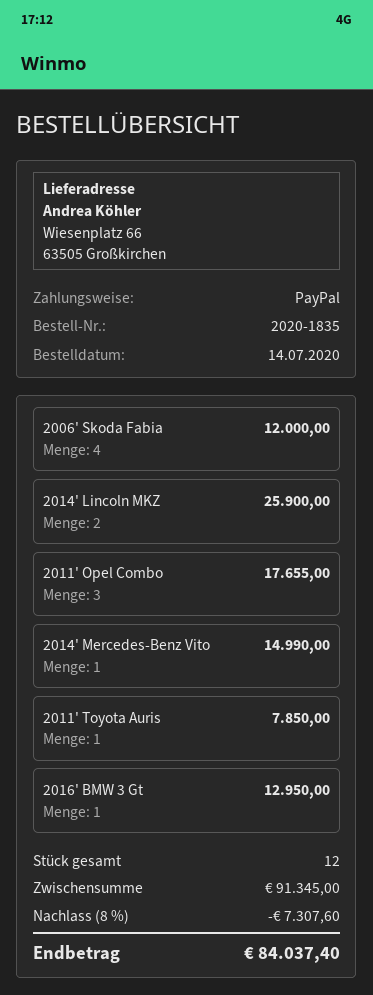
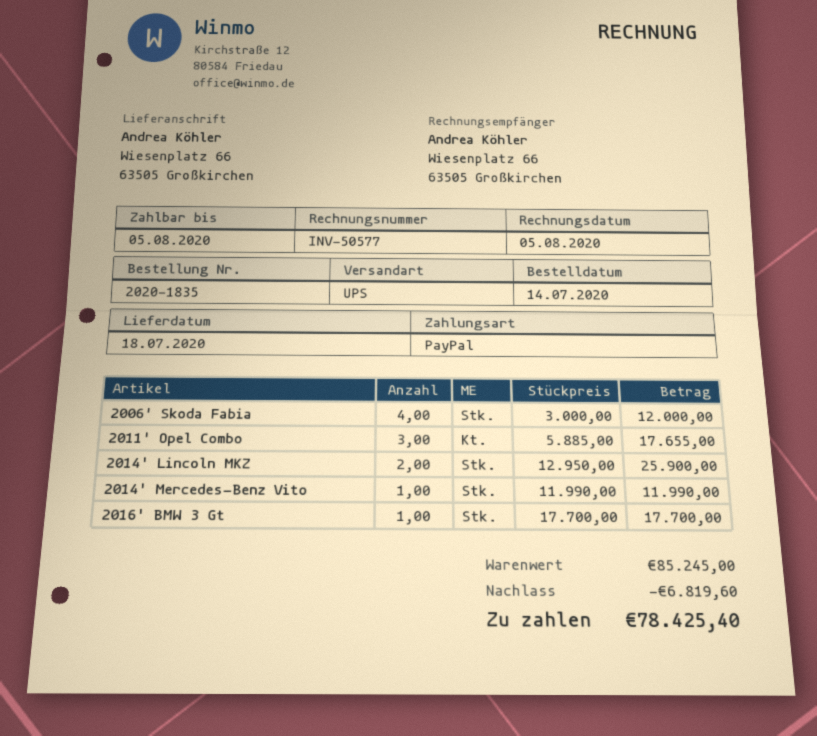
2014' Mercedes-Benz Vito: 1 for 14990.00 -> 1 for 11990.00
2011' Toyota Auris: 1 for 7850.00 -> none
2016' BMW 3 Gt: 1 for 12950.00 -> 1 for 17700.00
subtotal: 91345.00 -> 85245.00
discount: 7307.60 -> 6819.60
total: 84037.40 -> 78425.40

